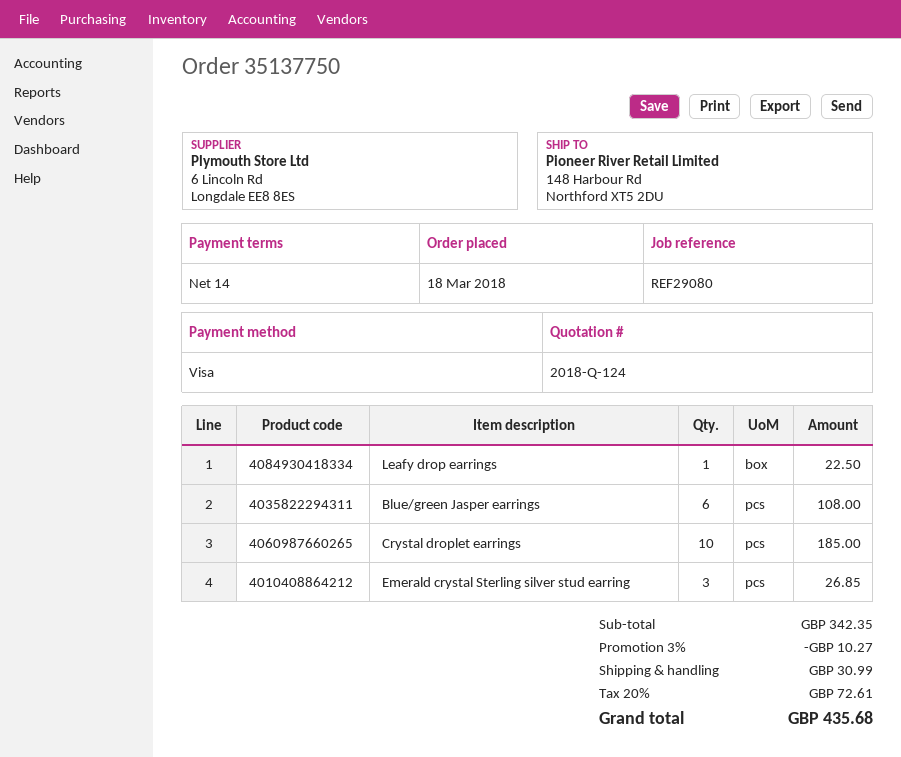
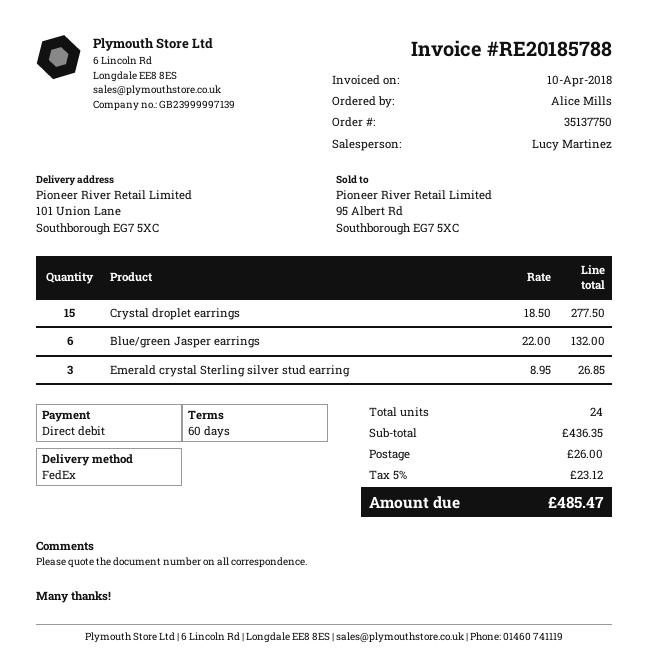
payment terms: 14 days -> 60 days
payment method: Visa -> direct debit
ship to: 148 Harbour Rd, Northford XT5 2DU -> 101 Union Lane, Southborough EG7 5XC
Leafy drop earrings: 1 for 22.50 -> none
Blue/green Jasper earrings: 6 for 108.00 -> 6 for 132.00
Crystal droplet earrings: 10 for 185.00 -> 15 for 277.50
subtotal: 342.35 -> 436.35
discount: 3% = 10.27 -> none
shipping: 30.99 -> 26.00
tax: 20% = 72.61 -> 5% = 23.12
total: 435.68 -> 485.47

